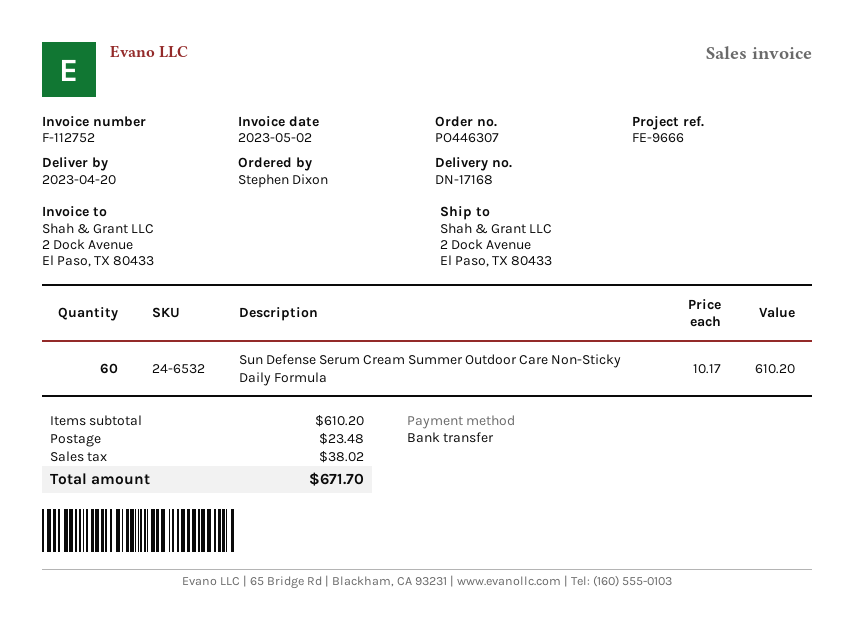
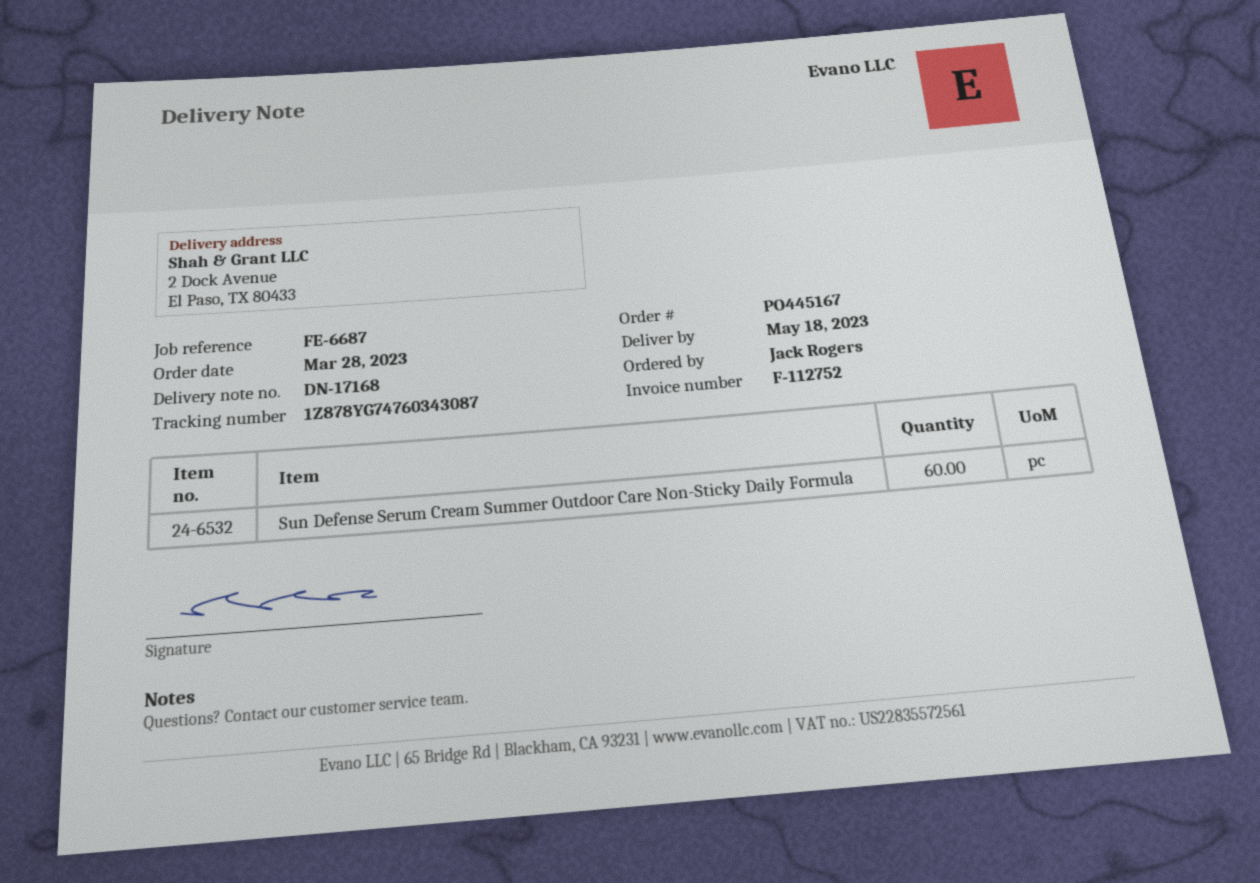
order number: PO446307 -> PO445167
delivery date: 2023-04-20 -> 2023-05-18
reference: FE-9666 -> FE-6687
ordered by: Stephen Dixon -> Jack Rogers

